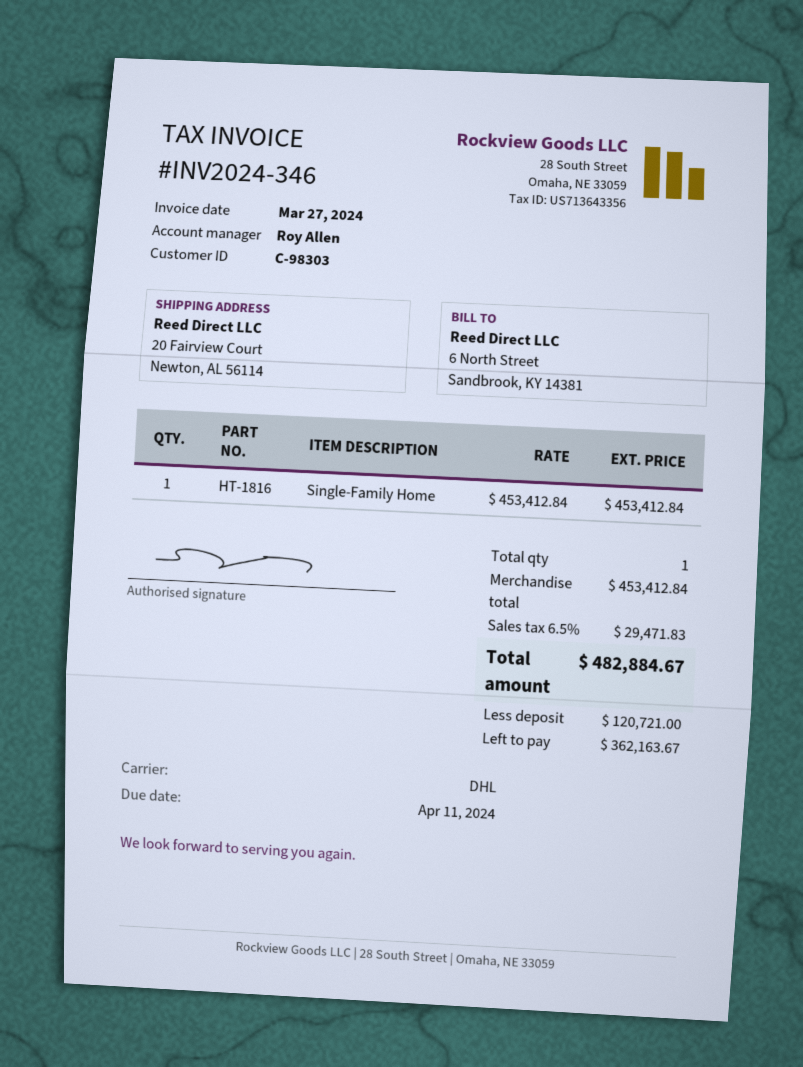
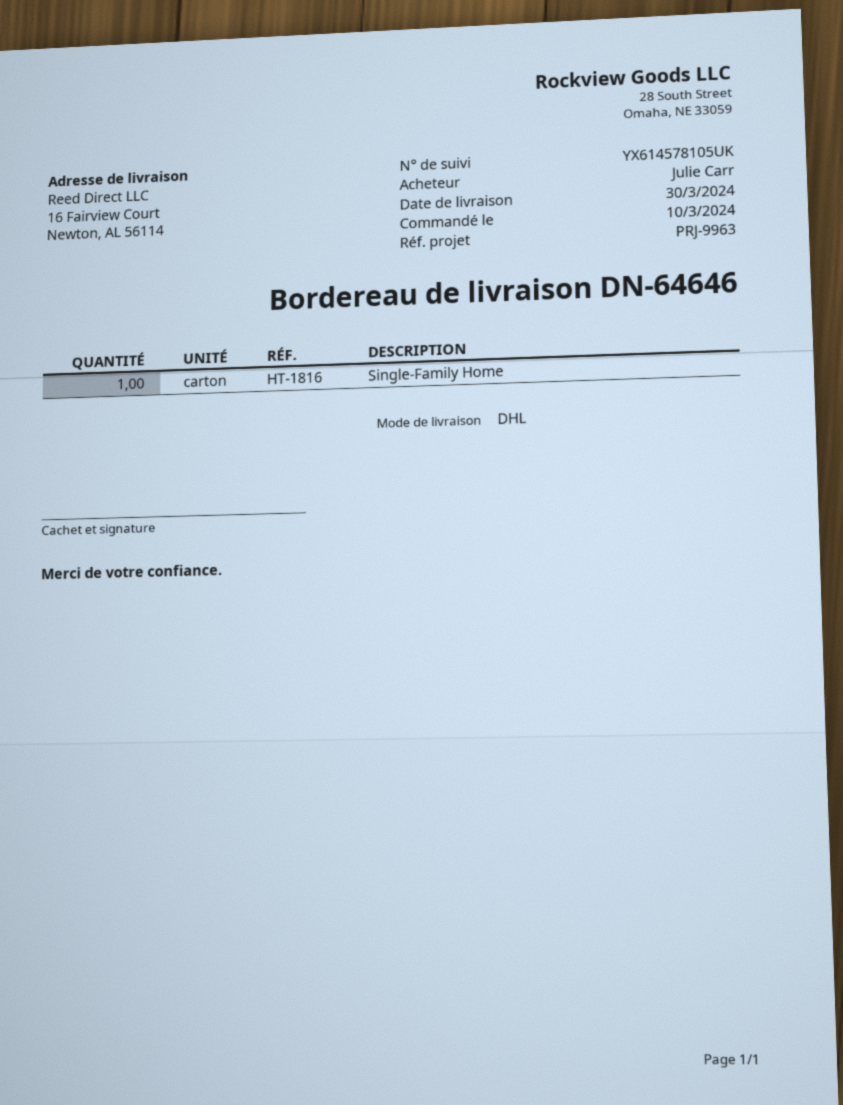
ship to: 20 Fairview Court, Newton, AL 56114 -> 16 Fairview Court, Newton, AL 56114

